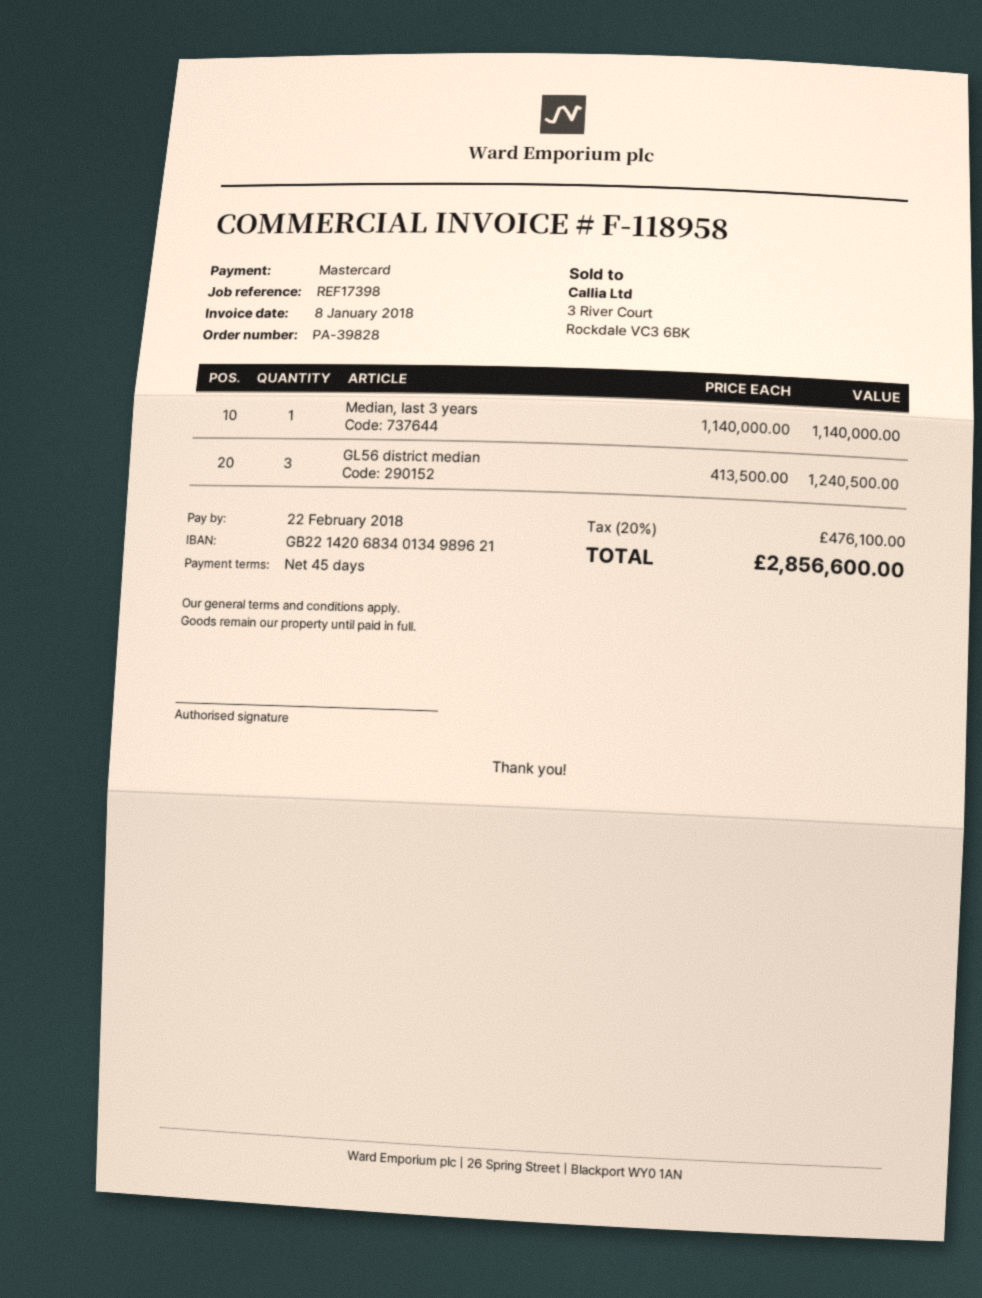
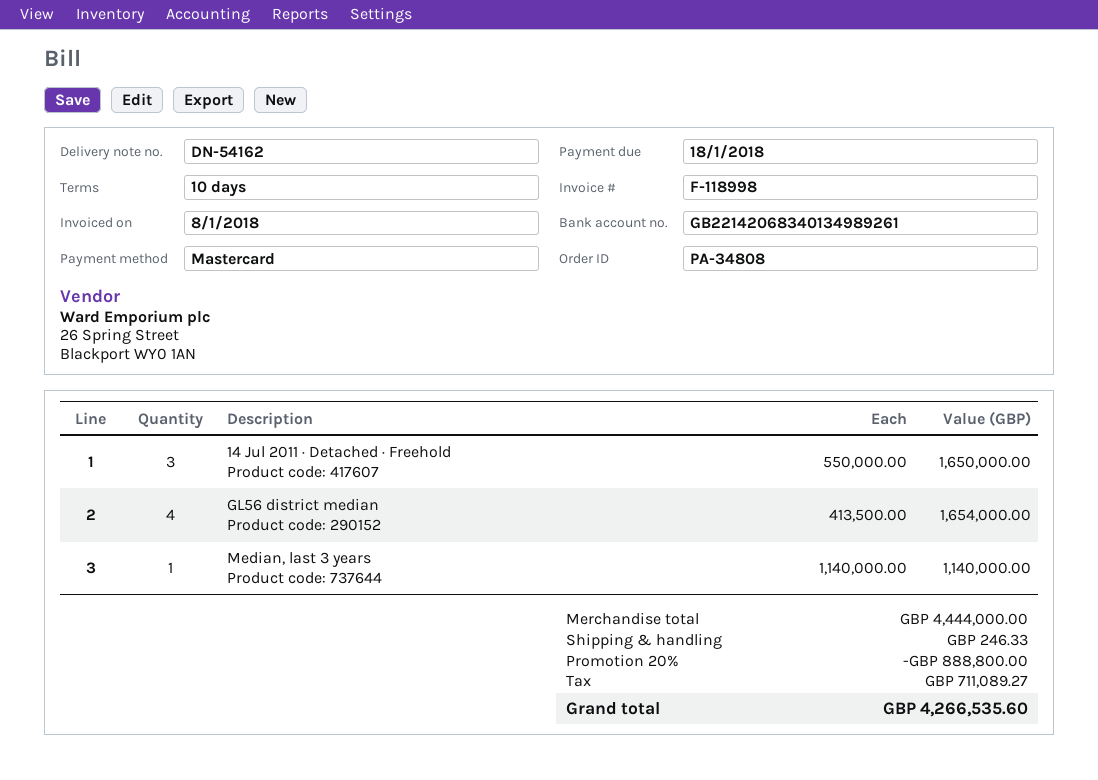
order number: PA-39828 -> PA-34808
invoice number: F-118958 -> F-118998
payment terms: 45 days -> 10 days
due date: 2018-02-22 -> 2018-01-18
bank account: GB22142068340134989621 -> GB22142068340134989261
GL56 district median: 3 x 413500.00 = 1240500.00 -> 4 x 413500.00 = 1654000.00
14 Jul 2011 · Detached · Freehold: none -> 3 x 550000.00 = 1650000.00
discount: none -> 20% = 888800.00
shipping: none -> 246.33
tax: 476100.00 -> 711089.27
total: 2856600.00 -> 4266535.60

